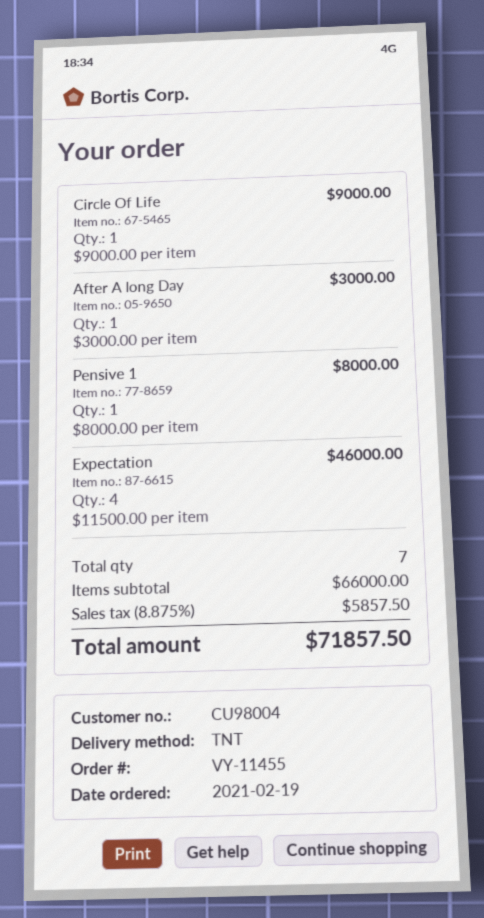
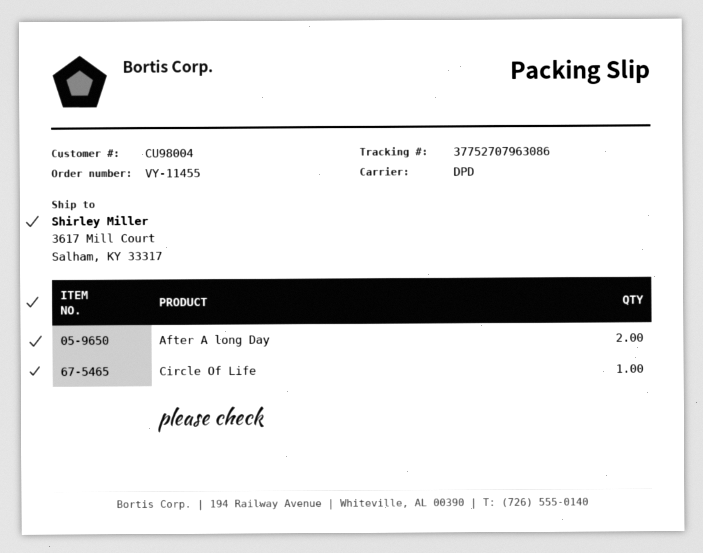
shipping method: TNT -> DPD
After A long Day: 1 -> 2
Pensive 1: 1 -> none
Expectation: 4 -> none

